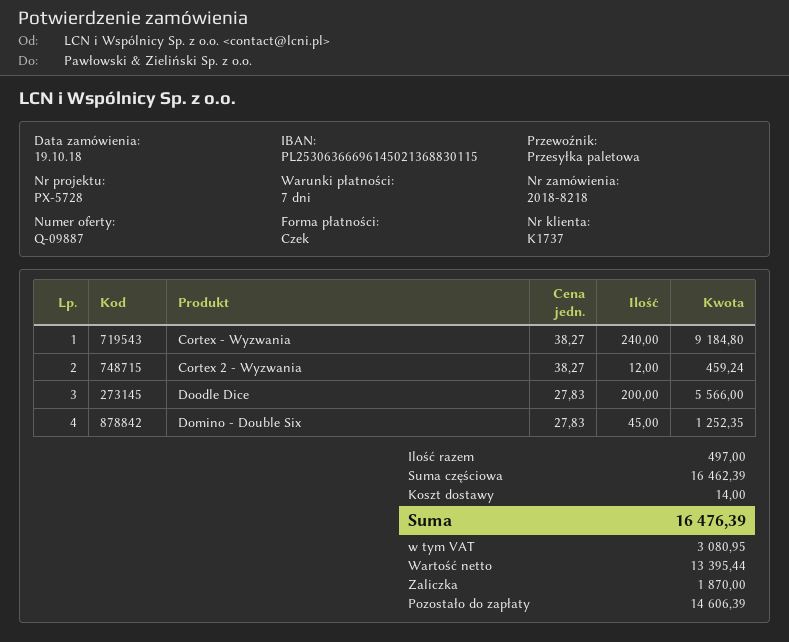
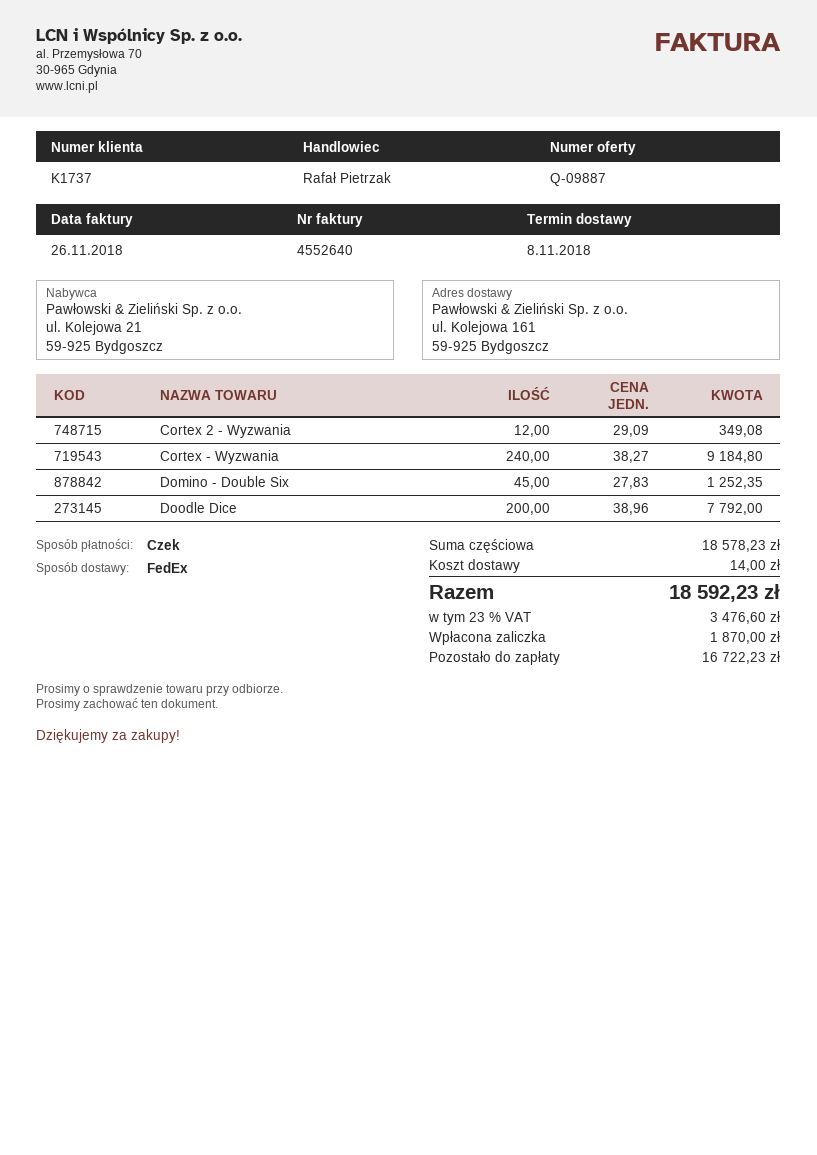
shipping method: pallet freight -> FedEx
Cortex 2 - Wyzwania: 12 x 38.27 = 459.24 -> 12 x 29.09 = 349.08
Doodle Dice: 200 x 27.83 = 5566.00 -> 200 x 38.96 = 7792.00
subtotal: 16462.39 -> 18578.23
tax: 3080.95 -> 3476.60
total: 16476.39 -> 18592.23
balance: 14606.39 -> 16722.23

